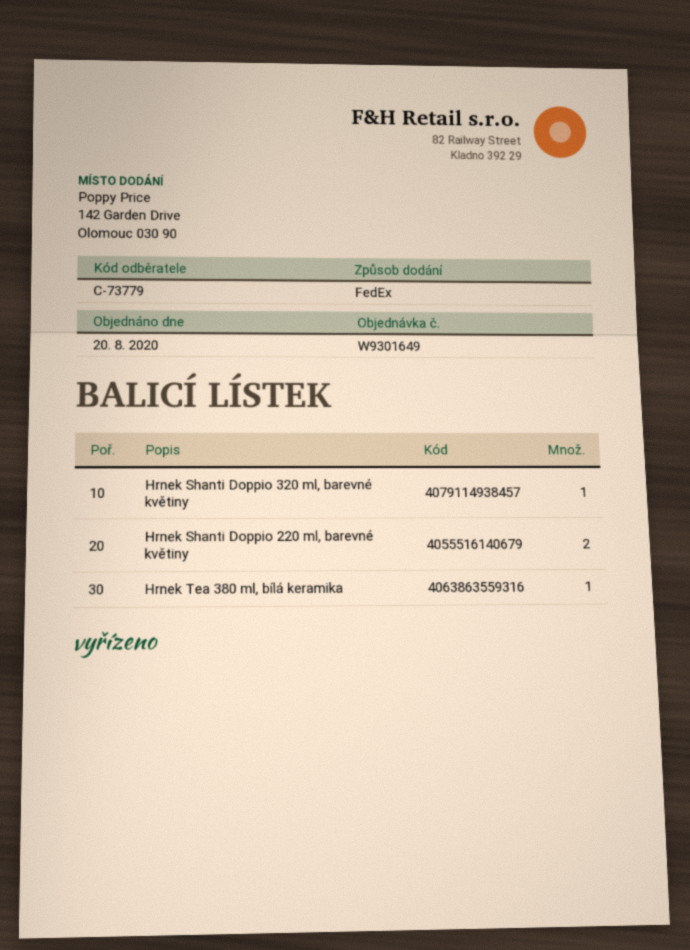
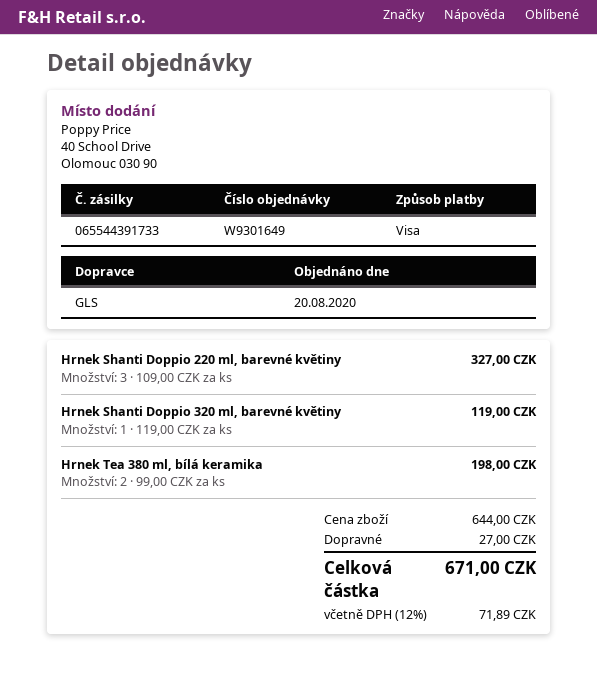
shipping method: FedEx -> GLS
ship to: 142 Garden Drive, Olomouc 030 90 -> 40 School Drive, Olomouc 030 90
Hrnek Shanti Doppio 220 ml, barevné květiny: 2 -> 3
Hrnek Tea 380 ml, bílá keramika: 1 -> 2

